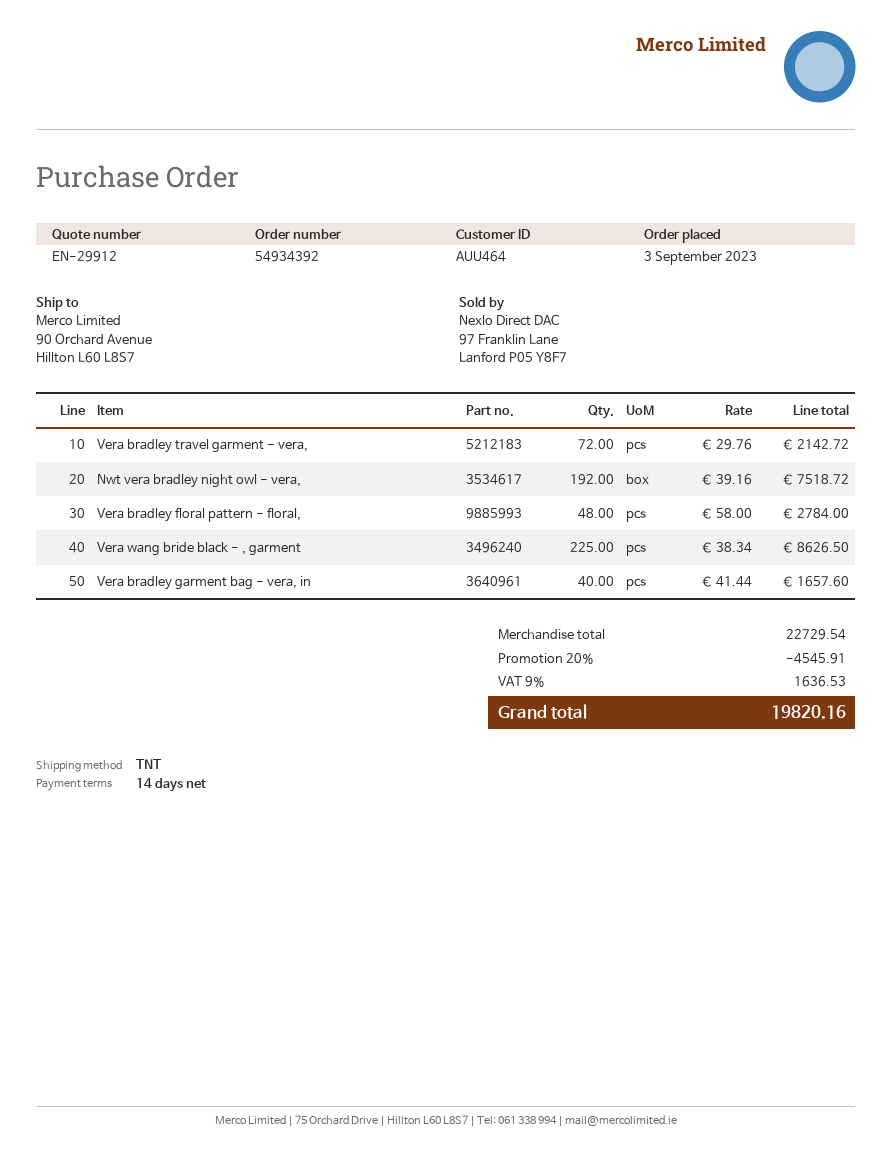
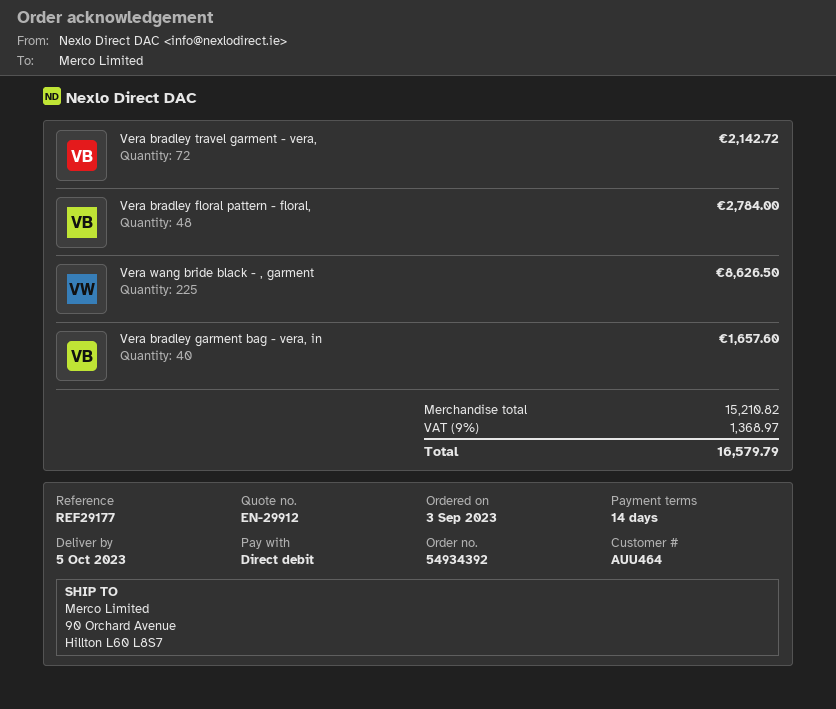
Nwt vera bradley night owl - vera,: 192 for 7518.72 -> none
subtotal: 22729.54 -> 15210.82
discount: 20% = 4545.91 -> none
tax: 9% = 1636.53 -> 9% = 1368.97
total: 19820.16 -> 16579.79

